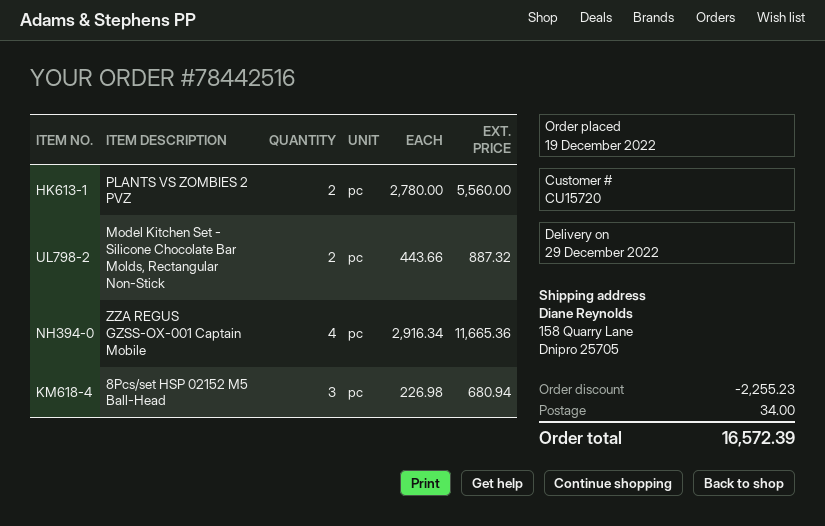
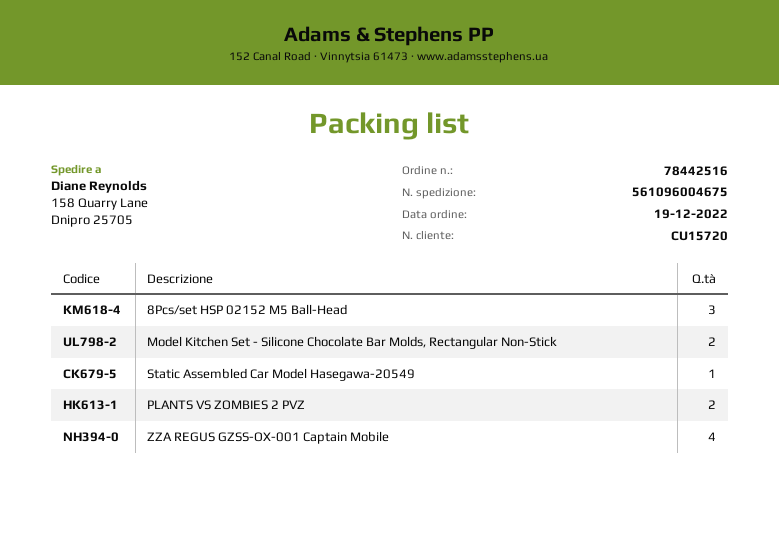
Static Assembled Car Model Hasegawa-20549: none -> 1

